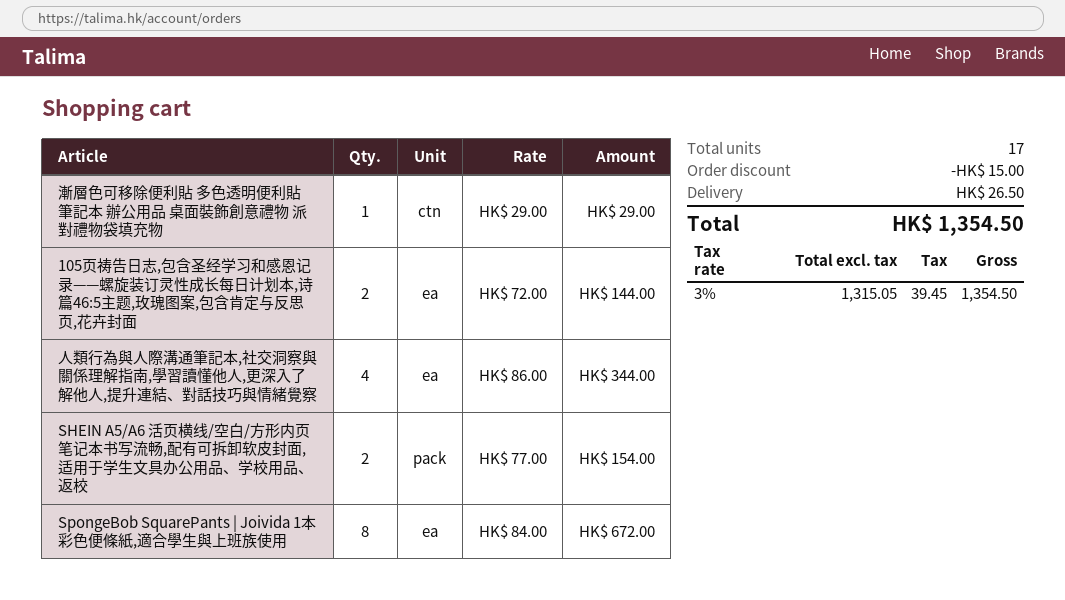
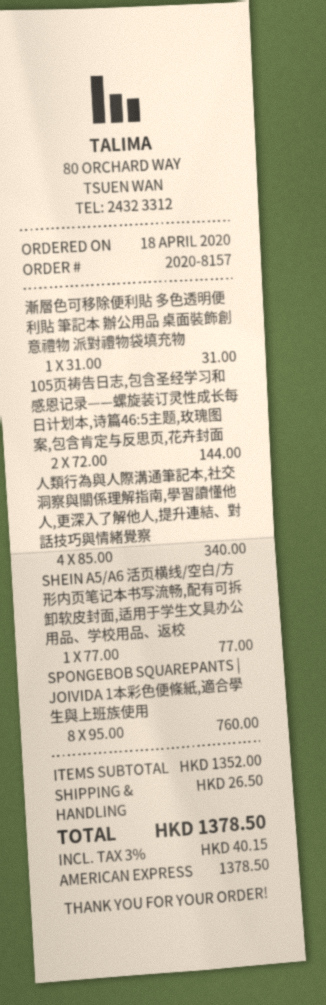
漸層色可移除便利貼 多色透明便利貼 筆記本 辦公用品 桌面裝飾創意禮物 派對禮物袋填充物: 1 x 29.00 = 29.00 -> 1 x 31.00 = 31.00
人類行為與人際溝通筆記本,社交洞察與關係理解指南,學習讀懂他人,更深入了解他人,提升連結、對話技巧與情緒覺察: 4 x 86.00 = 344.00 -> 4 x 85.00 = 340.00
SHEIN A5/A6 活页横线/空白/方形内页笔记本书写流畅,配有可拆卸软皮封面,适用于学生文具办公用品、学校用品、返校: 2 x 77.00 = 154.00 -> 1 x 77.00 = 77.00
SpongeBob SquarePants | Joivida 1本彩色便條紙,適合學生與上班族使用: 8 x 84.00 = 672.00 -> 8 x 95.00 = 760.00
discount: 15.00 -> none
tax: 3% = 39.45 -> 3% = 40.15
total: 1354.50 -> 1378.50

